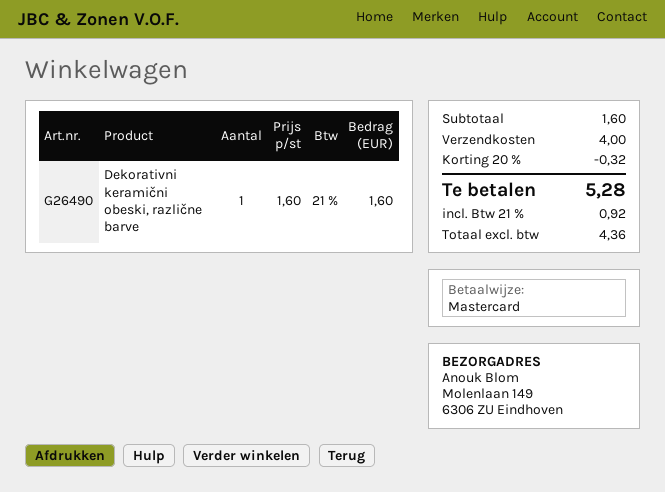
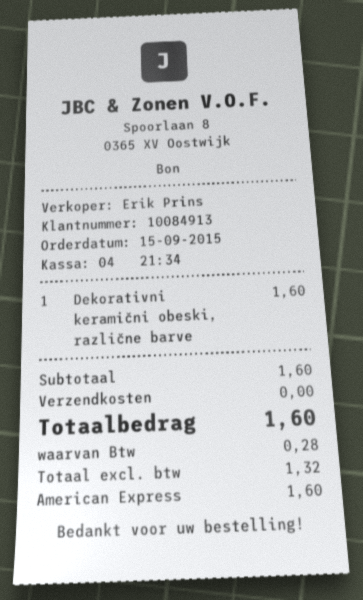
payment method: Mastercard -> American Express
discount: 20% = 0.32 -> none
shipping: 4.00 -> 0.00
net: 4.36 -> 1.32
tax: 0.92 -> 0.28
total: 5.28 -> 1.60

